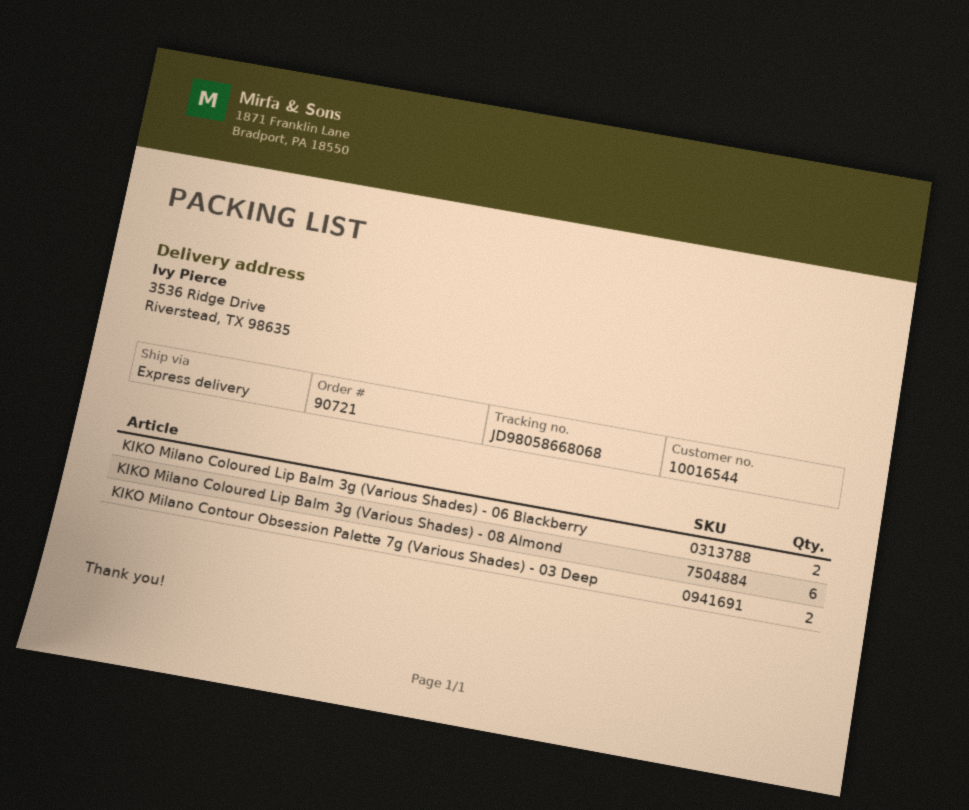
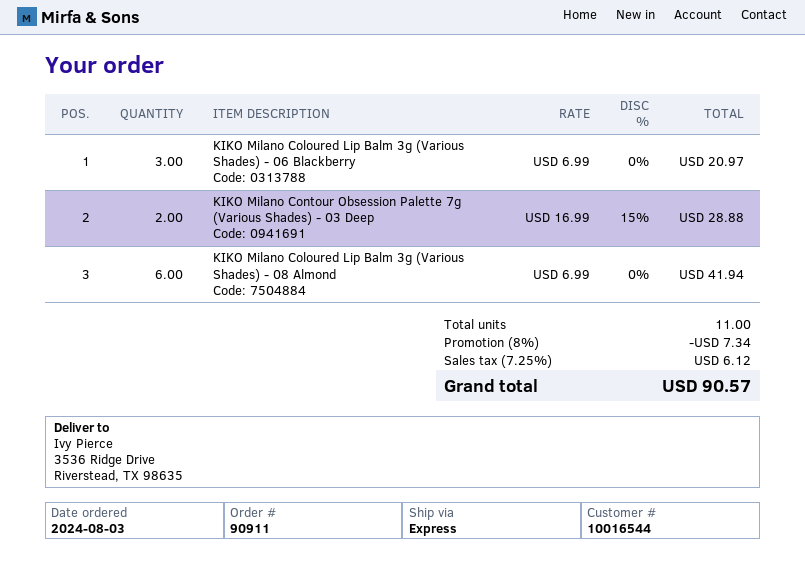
order number: 90721 -> 90911
KIKO Milano Coloured Lip Balm 3g (Various Shades) - 06 Blackberry: 2 -> 3

